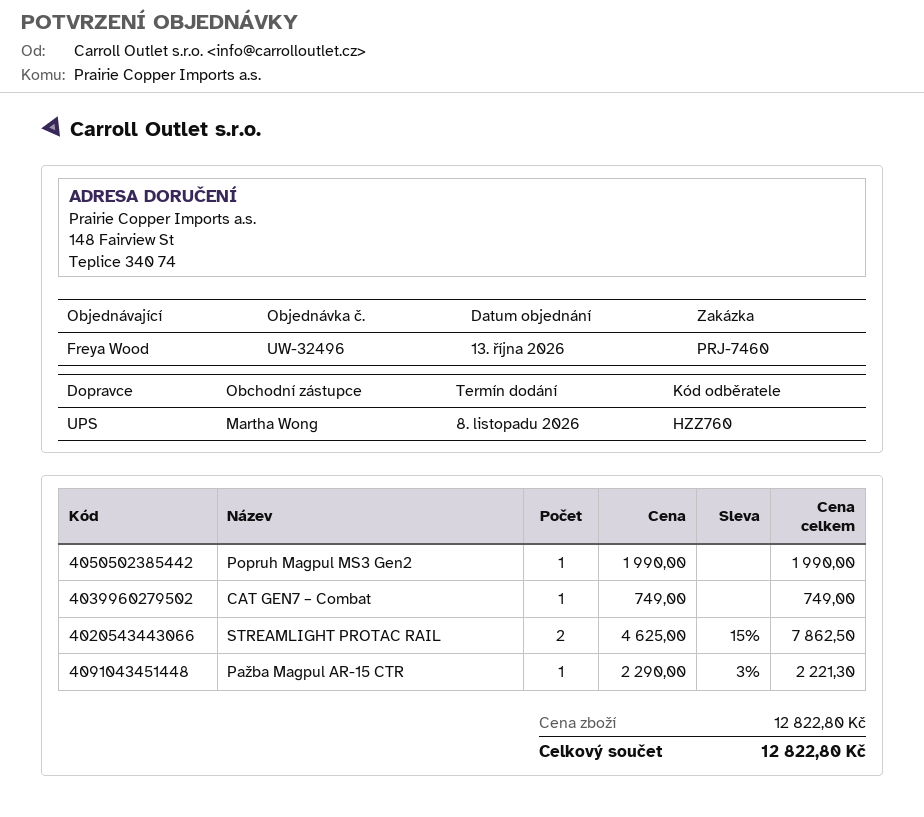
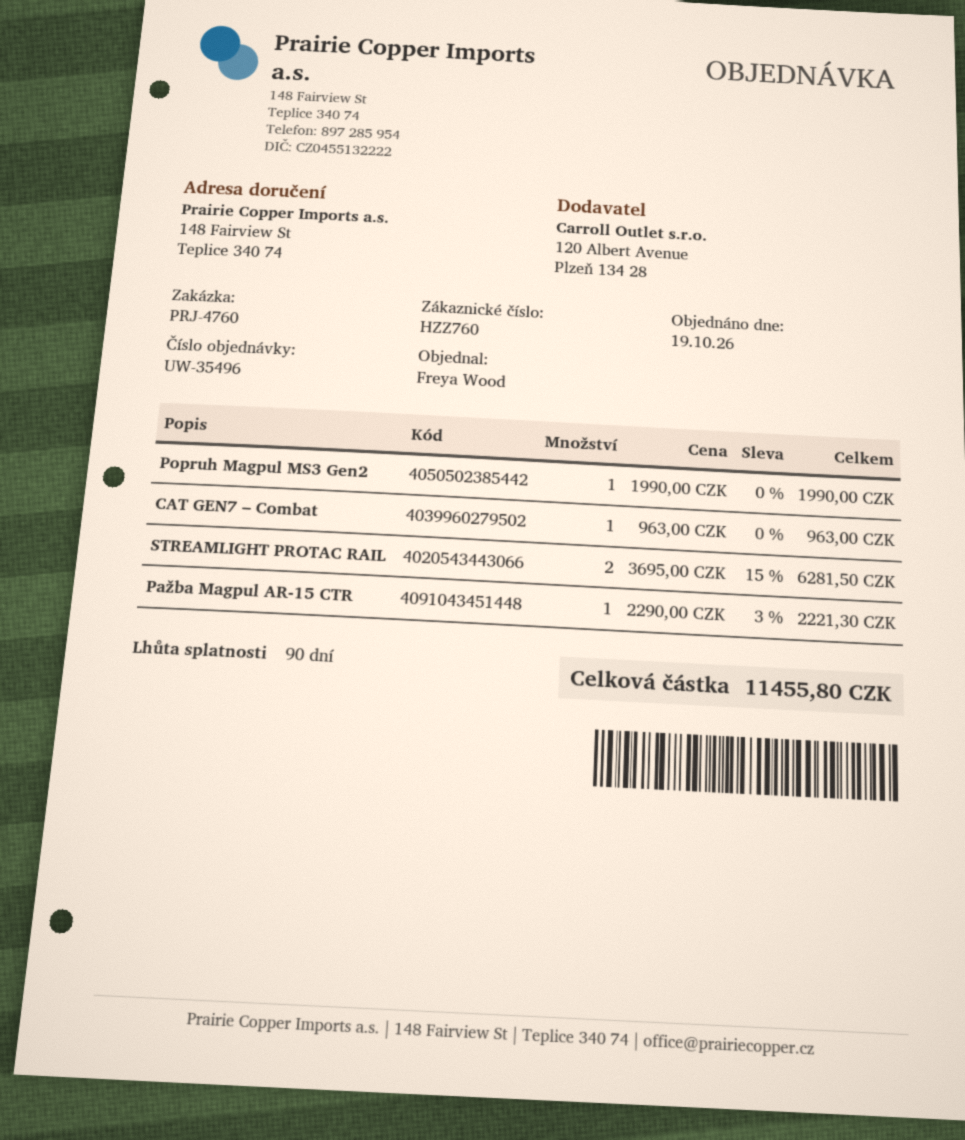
order number: UW-32496 -> UW-35496
order date: 2026-10-13 -> 2026-10-19
reference: PRJ-7460 -> PRJ-4760
CAT GEN7 – Combat: 1 x 749.00 = 749.00 -> 1 x 963.00 = 963.00
STREAMLIGHT PROTAC RAIL: 2 x 4625.00 - 15% = 7862.50 -> 2 x 3695.00 - 15% = 6281.50
total: 12822.80 -> 11455.80

